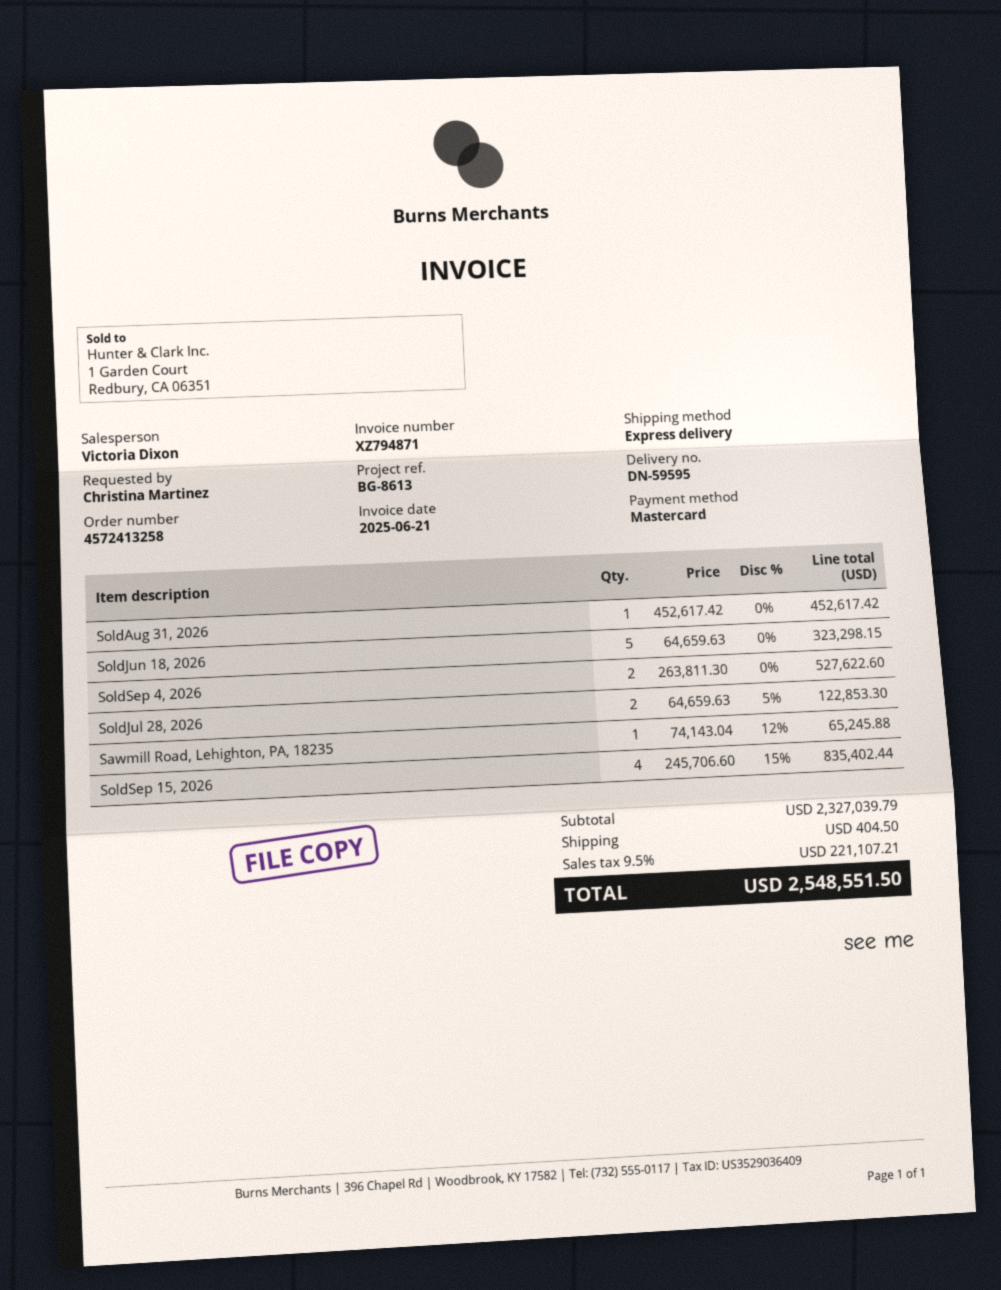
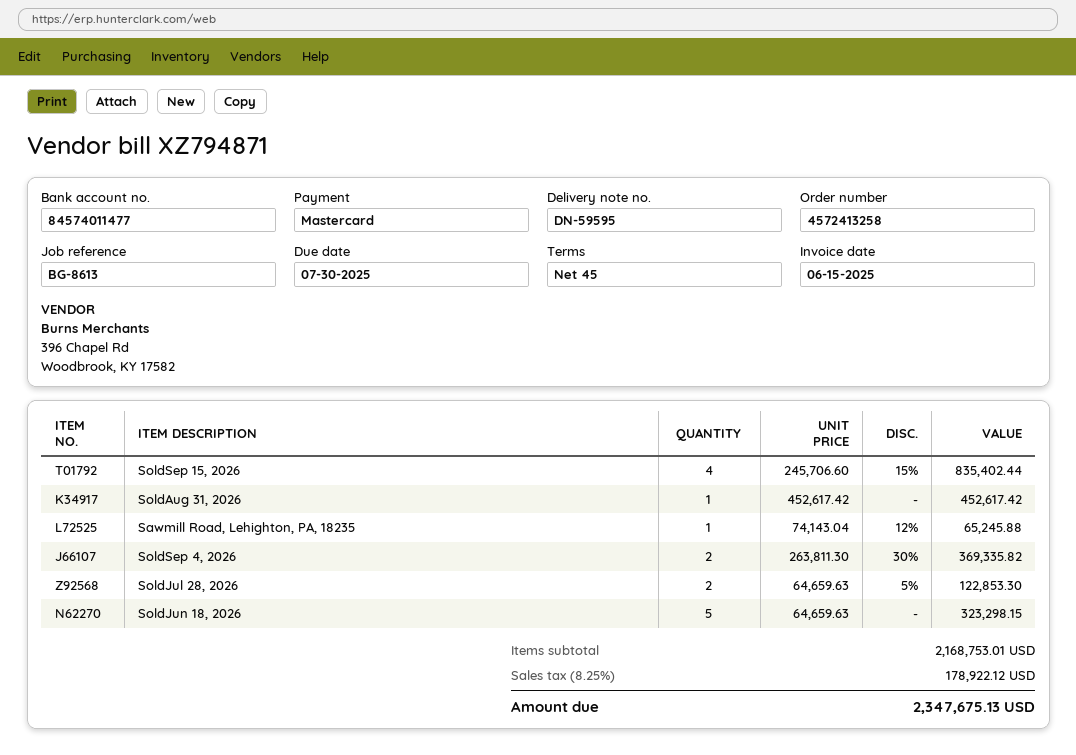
invoice date: 2025-06-21 -> 2025-06-15
SoldSep 4, 2026: 2 x 263811.30 = 527622.60 -> 2 x 263811.30 - 30% = 369335.82
subtotal: 2327039.79 -> 2168753.01
shipping: 404.50 -> none
tax: 9.5% = 221107.21 -> 8.25% = 178922.12
total: 2548551.50 -> 2347675.13

